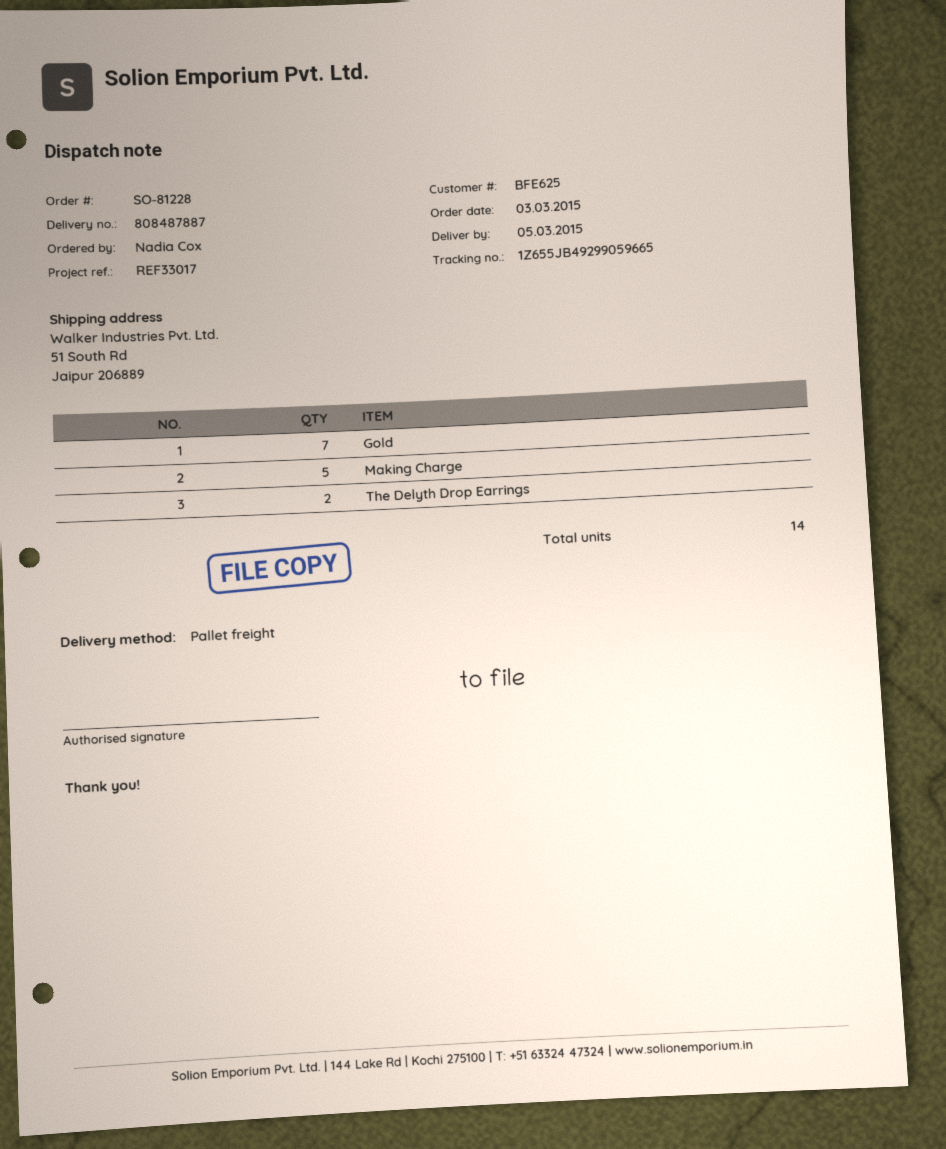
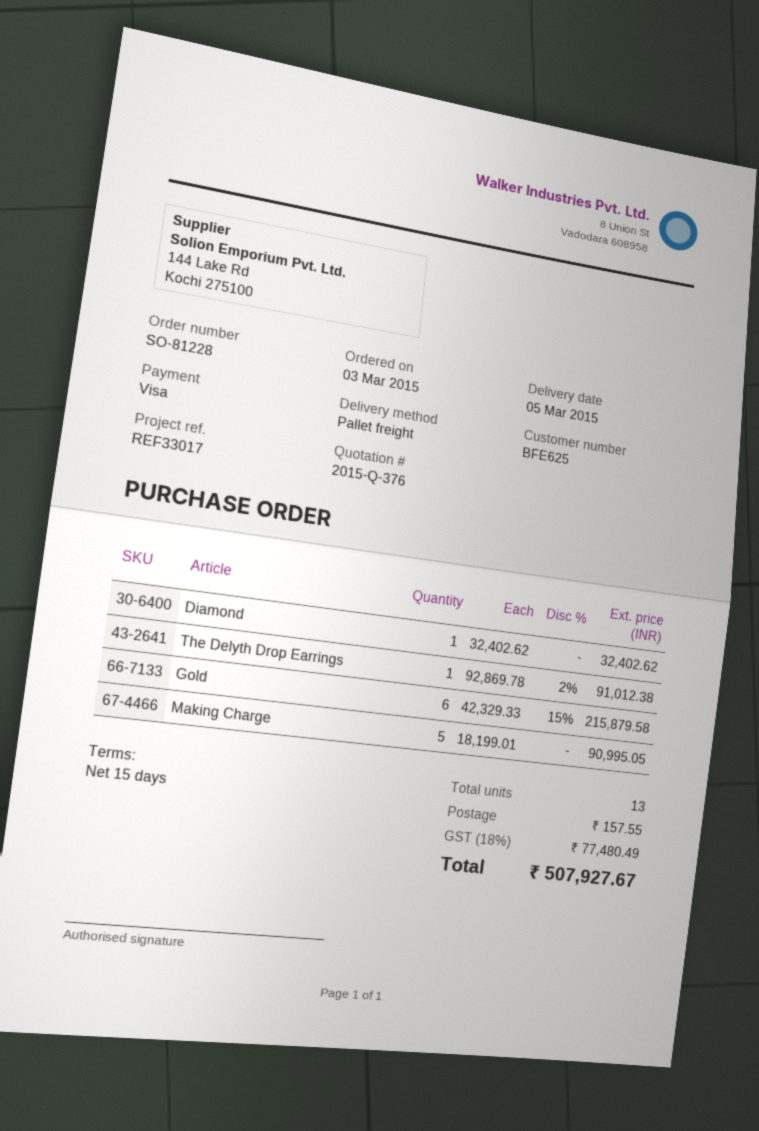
Gold: 7 -> 6
The Delyth Drop Earrings: 2 -> 1
Diamond: none -> 1
total quantity: 14 -> 13

